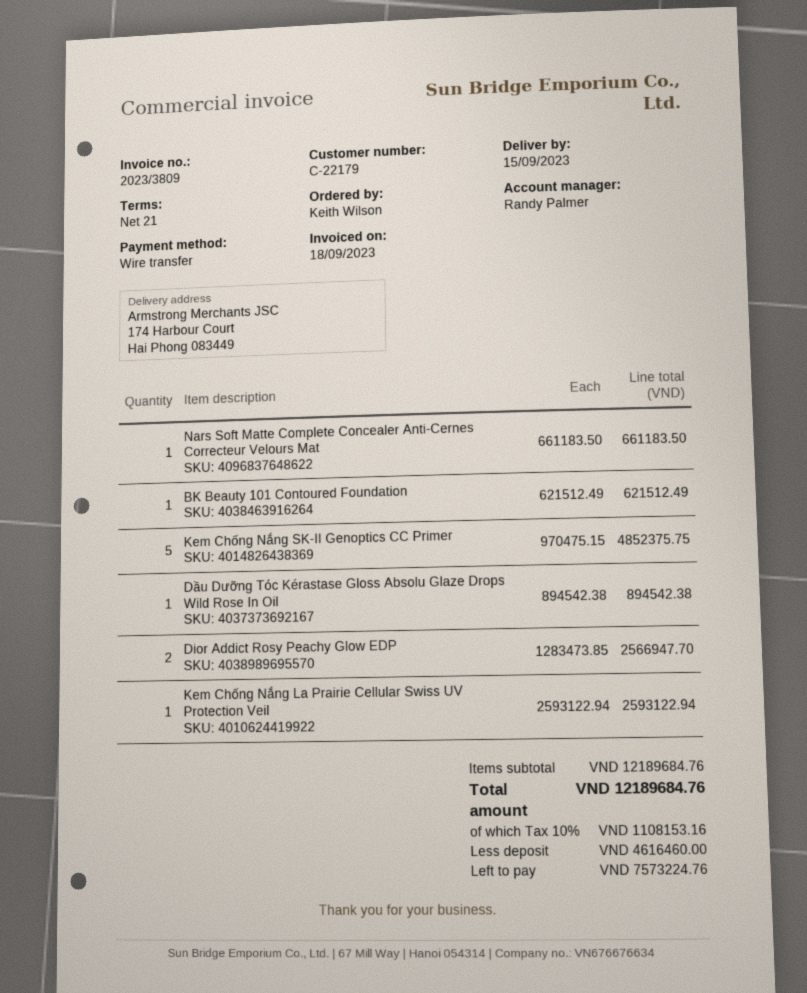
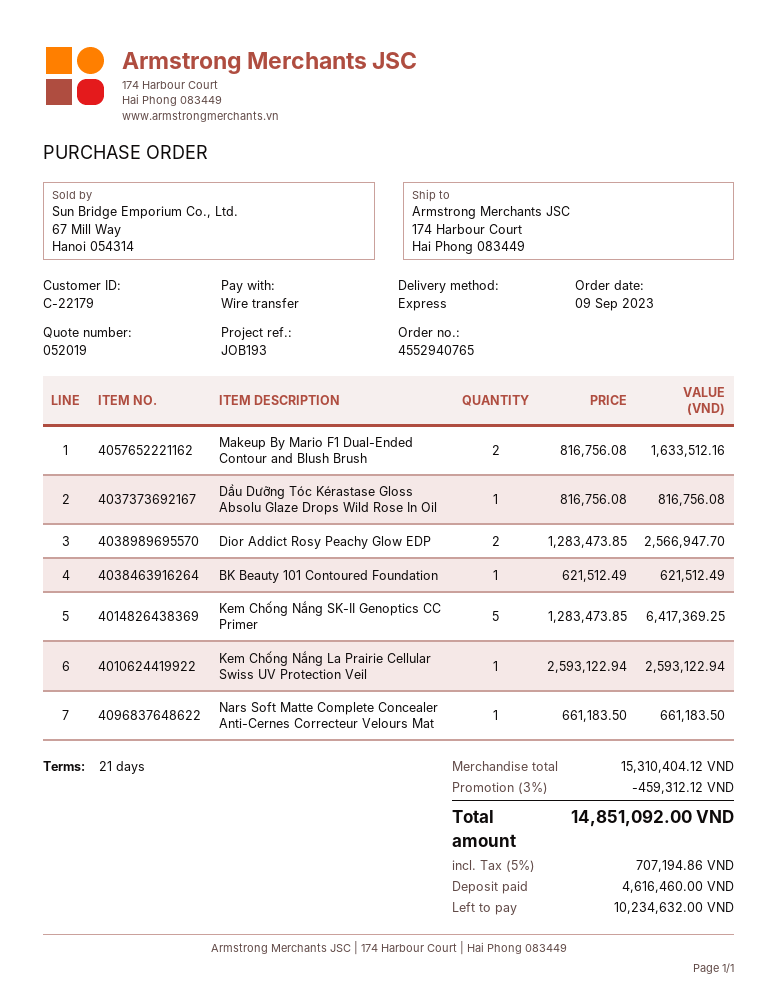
Kem Chống Nắng SK-II Genoptics CC Primer: 5 x 970475.15 = 4852375.75 -> 5 x 1283473.85 = 6417369.25
Dầu Dưỡng Tóc Kérastase Gloss Absolu Glaze Drops Wild Rose In Oil: 1 x 894542.38 = 894542.38 -> 1 x 816756.08 = 816756.08
Makeup By Mario F1 Dual-Ended Contour and Blush Brush: none -> 2 x 816756.08 = 1633512.16
subtotal: 12189684.76 -> 15310404.12
discount: none -> 3% = 459312.12
tax: 10% = 1108153.16 -> 5% = 707194.86
total: 12189684.76 -> 14851092.00
balance: 7573224.76 -> 10234632.00

